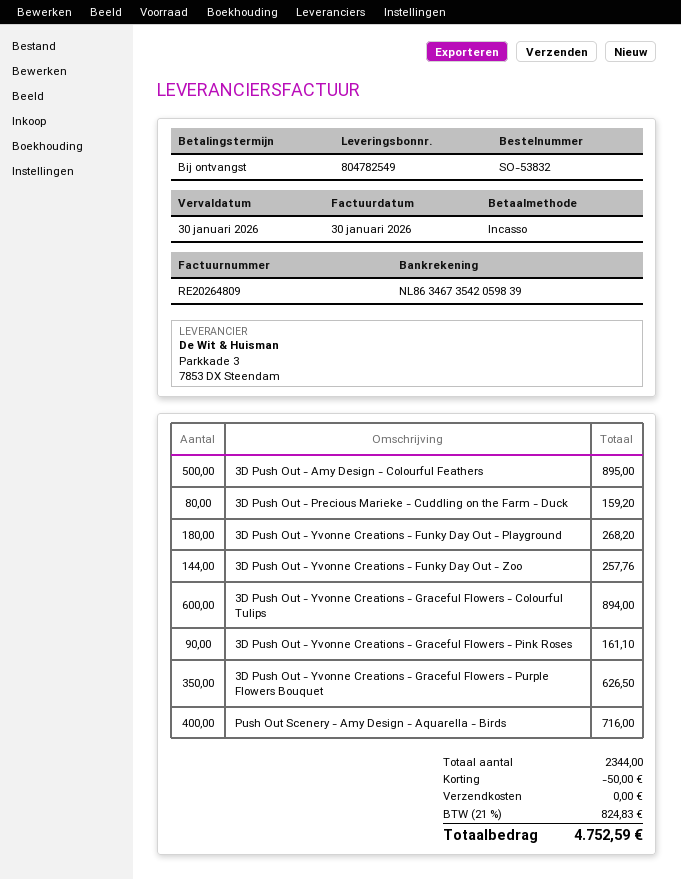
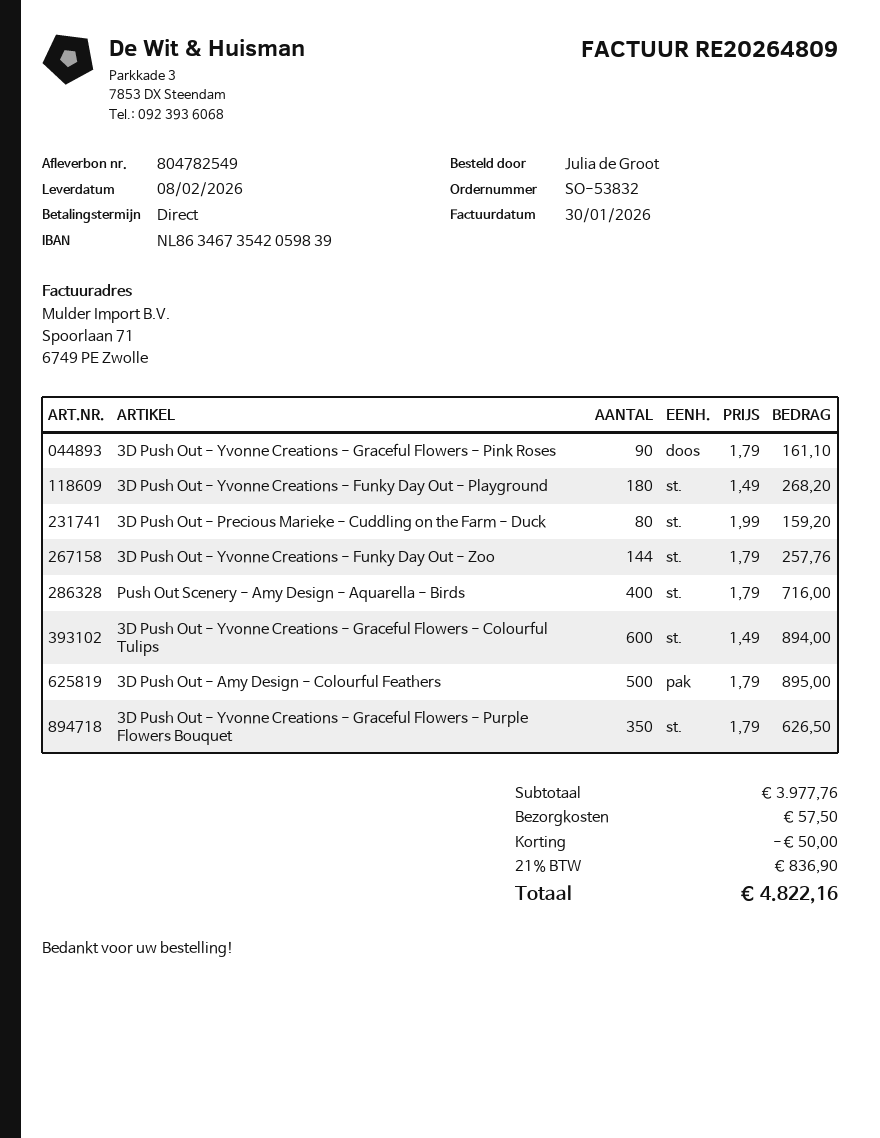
shipping: 0.00 -> 57.50
tax: 21% = 824.83 -> 21% = 836.90
total: 4752.59 -> 4822.16

